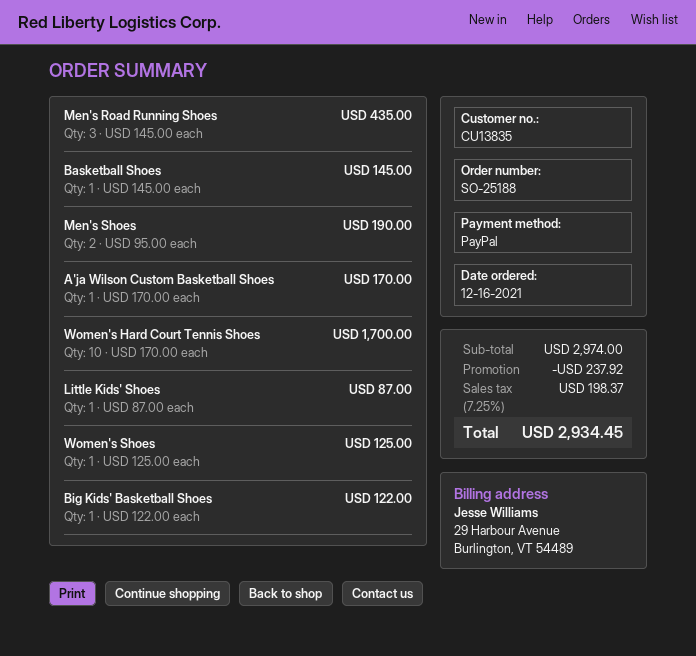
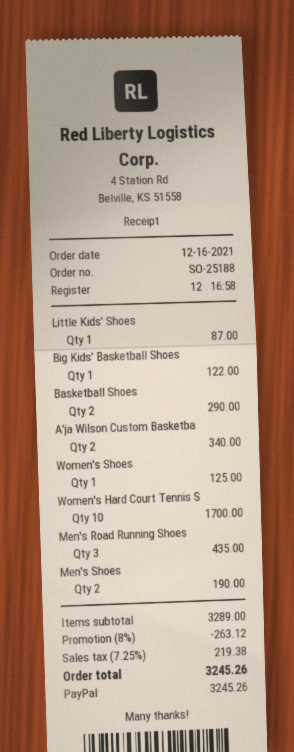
Basketball Shoes: 1 for 145.00 -> 2 for 290.00
A'ja Wilson Custom Basketball Shoes: 1 for 170.00 -> 2 for 340.00
subtotal: 2974.00 -> 3289.00
discount: 237.92 -> 263.12
tax: 7.25% = 198.37 -> 7.25% = 219.38
total: 2934.45 -> 3245.26

